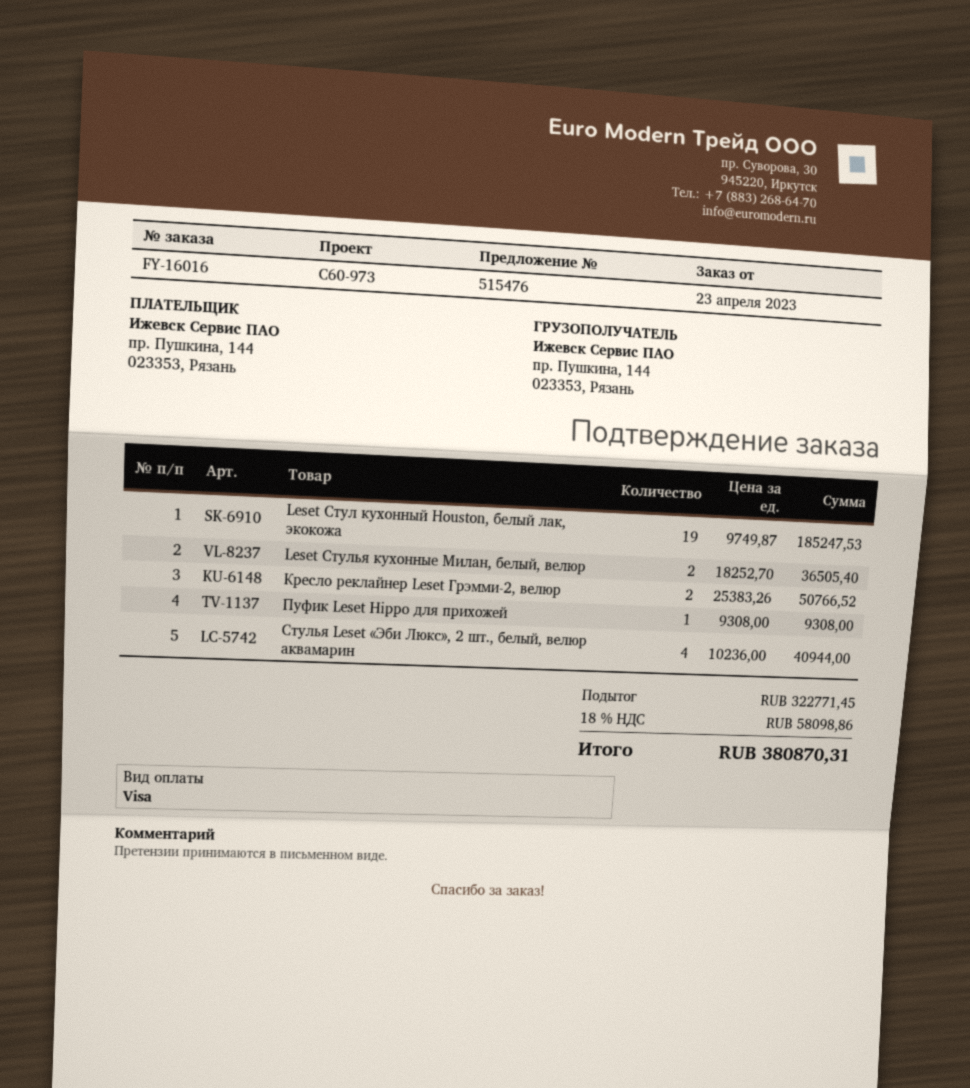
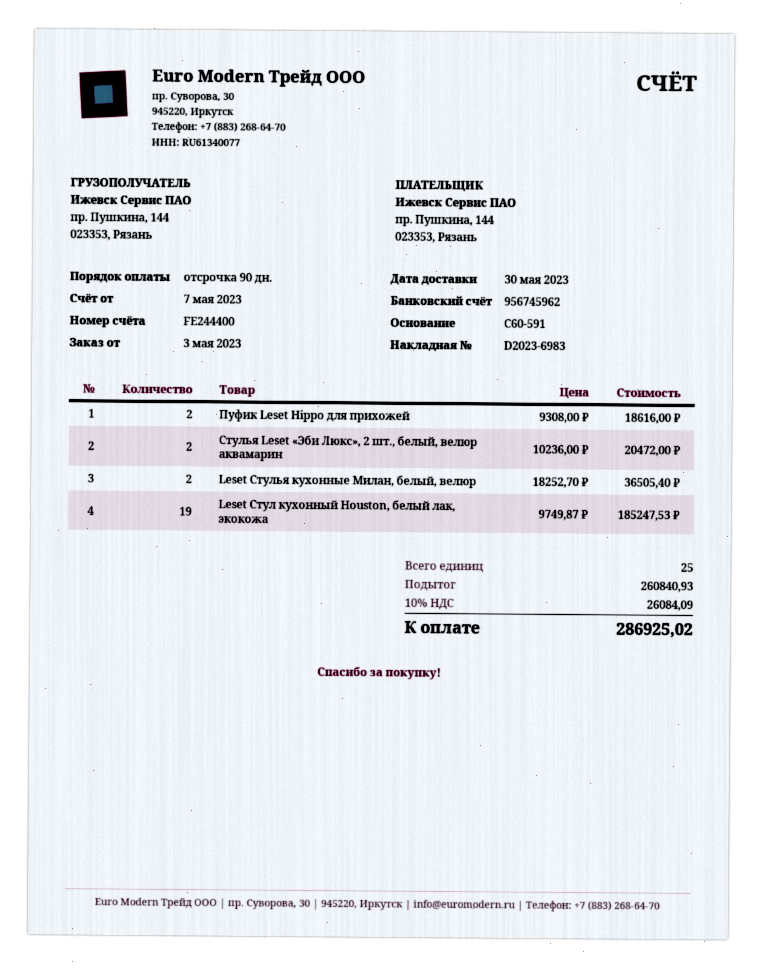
order date: 2023-04-23 -> 2023-05-03
reference: C60-973 -> C60-591
Кресло реклайнер Leset Грэмми-2, велюр: 2 x 25383.26 = 50766.52 -> none
Пуфик Leset Hippo для прихожей: 1 x 9308.00 = 9308.00 -> 2 x 9308.00 = 18616.00
Стулья Leset «Эби Люкс», 2 шт., белый, велюр аквамарин: 4 x 10236.00 = 40944.00 -> 2 x 10236.00 = 20472.00
subtotal: 322771.45 -> 260840.93
tax: 18% = 58098.86 -> 10% = 26084.09
total: 380870.31 -> 286925.02

